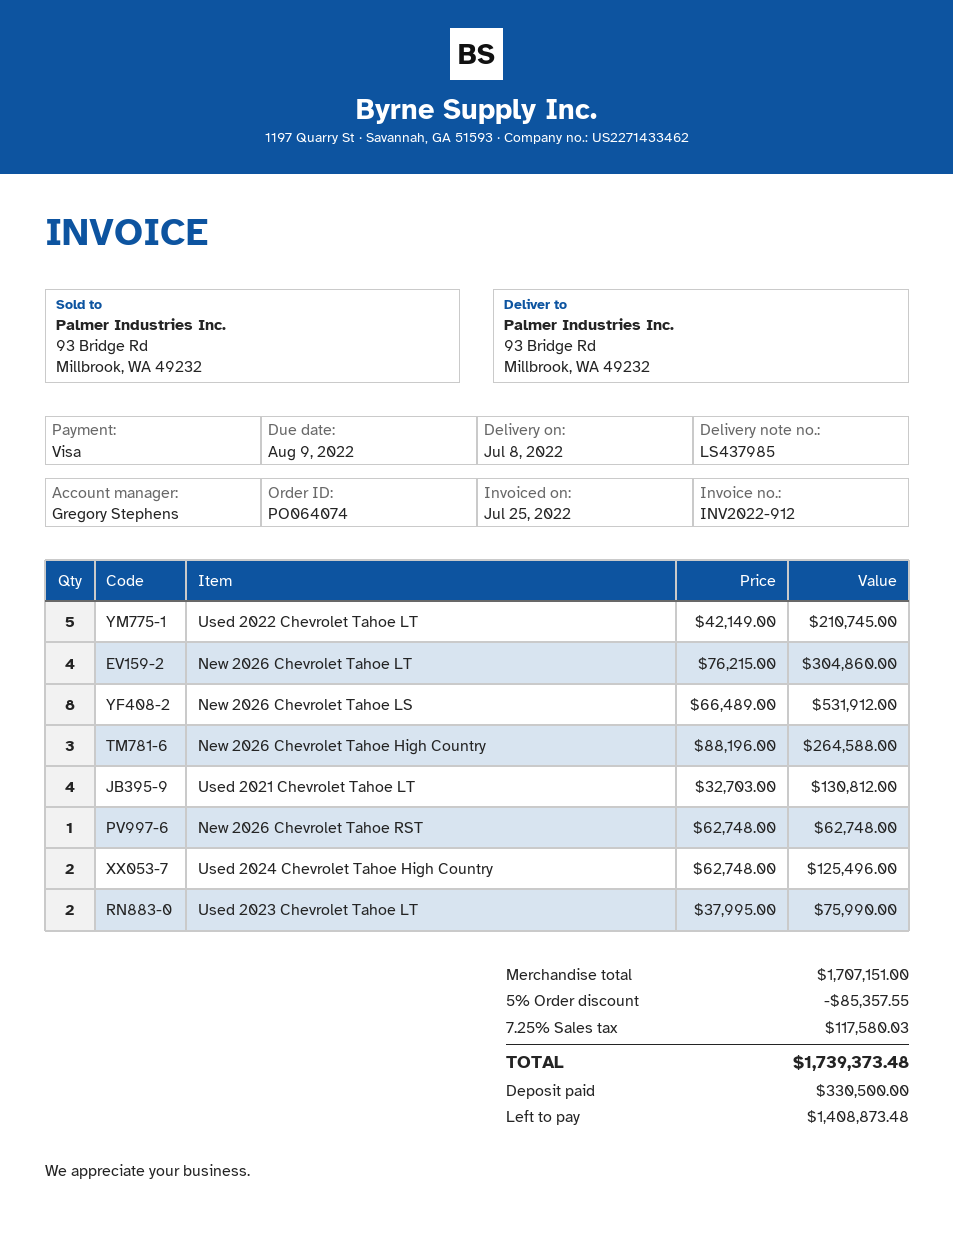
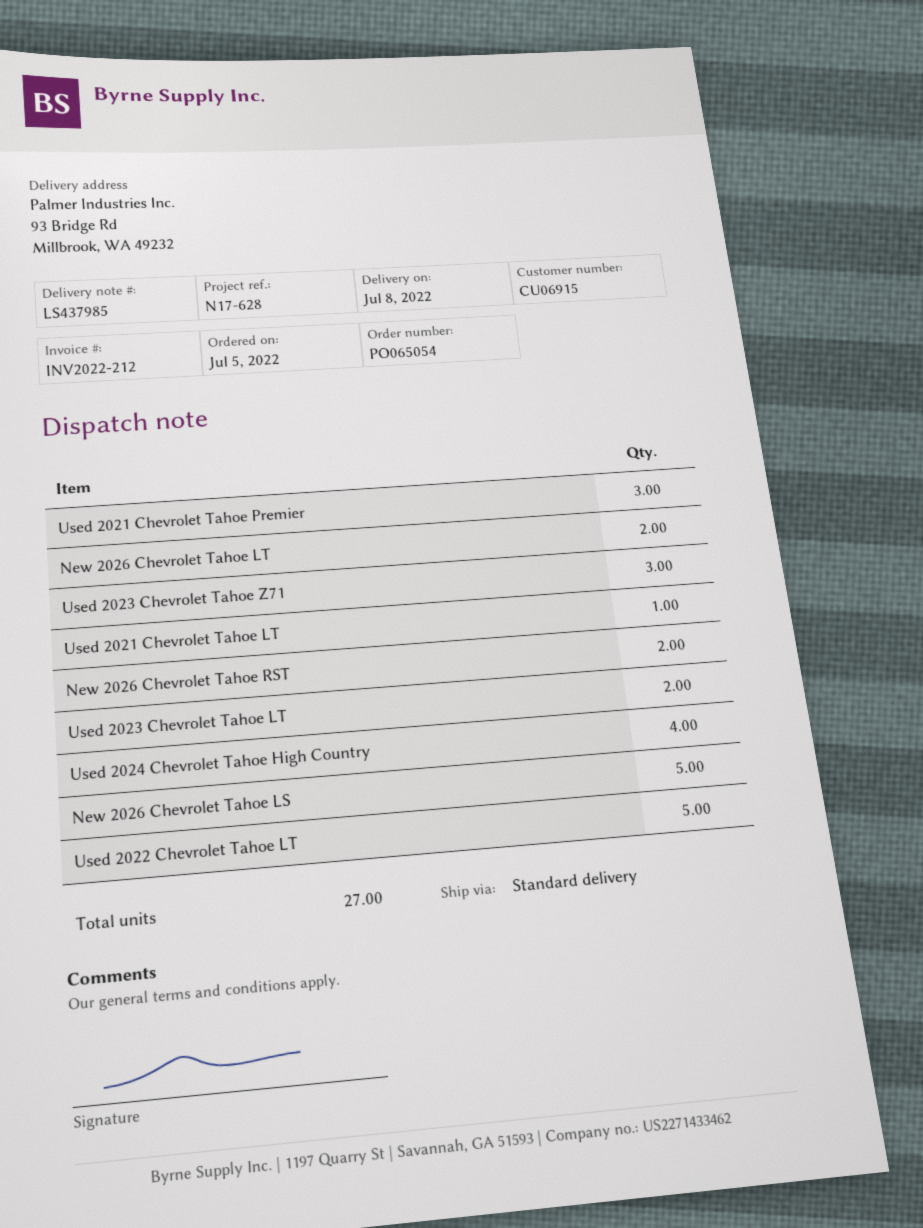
order number: PO064074 -> PO065054
invoice number: INV2022-912 -> INV2022-212
New 2026 Chevrolet Tahoe LT: 4 -> 2
New 2026 Chevrolet Tahoe LS: 8 -> 5
New 2026 Chevrolet Tahoe High Country: 3 -> none
Used 2021 Chevrolet Tahoe LT: 4 -> 1
New 2026 Chevrolet Tahoe RST: 1 -> 2
Used 2024 Chevrolet Tahoe High Country: 2 -> 4
Used 2021 Chevrolet Tahoe Premier: none -> 3
Used 2023 Chevrolet Tahoe Z71: none -> 3

